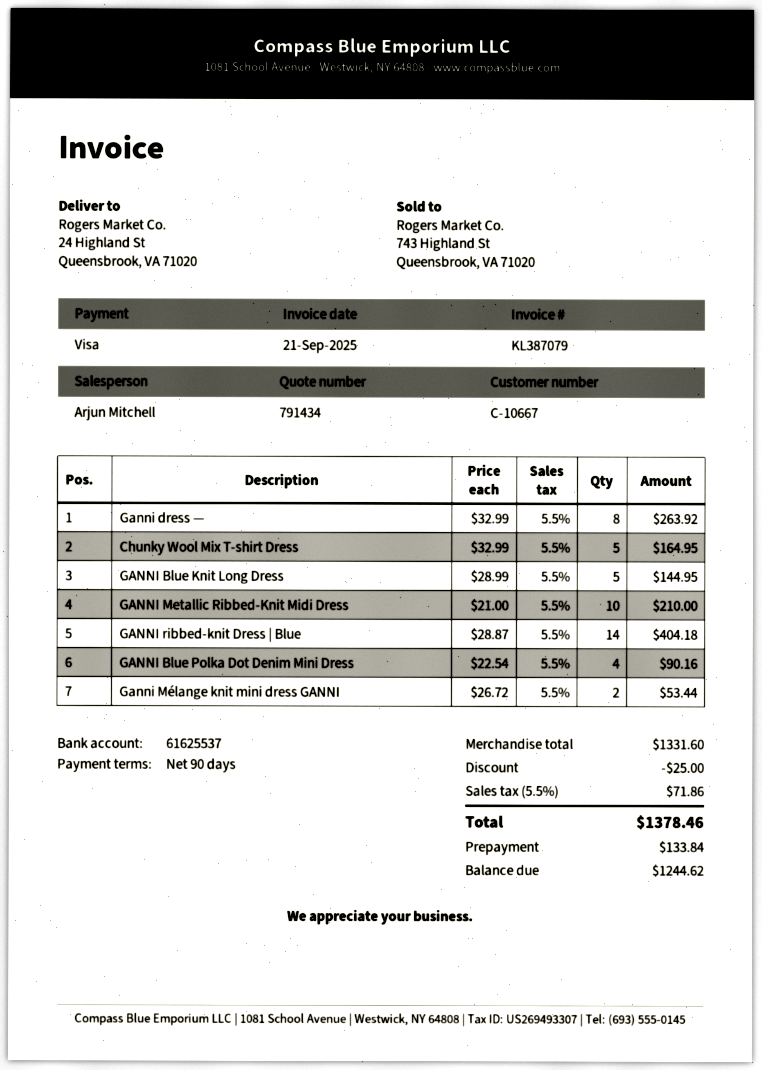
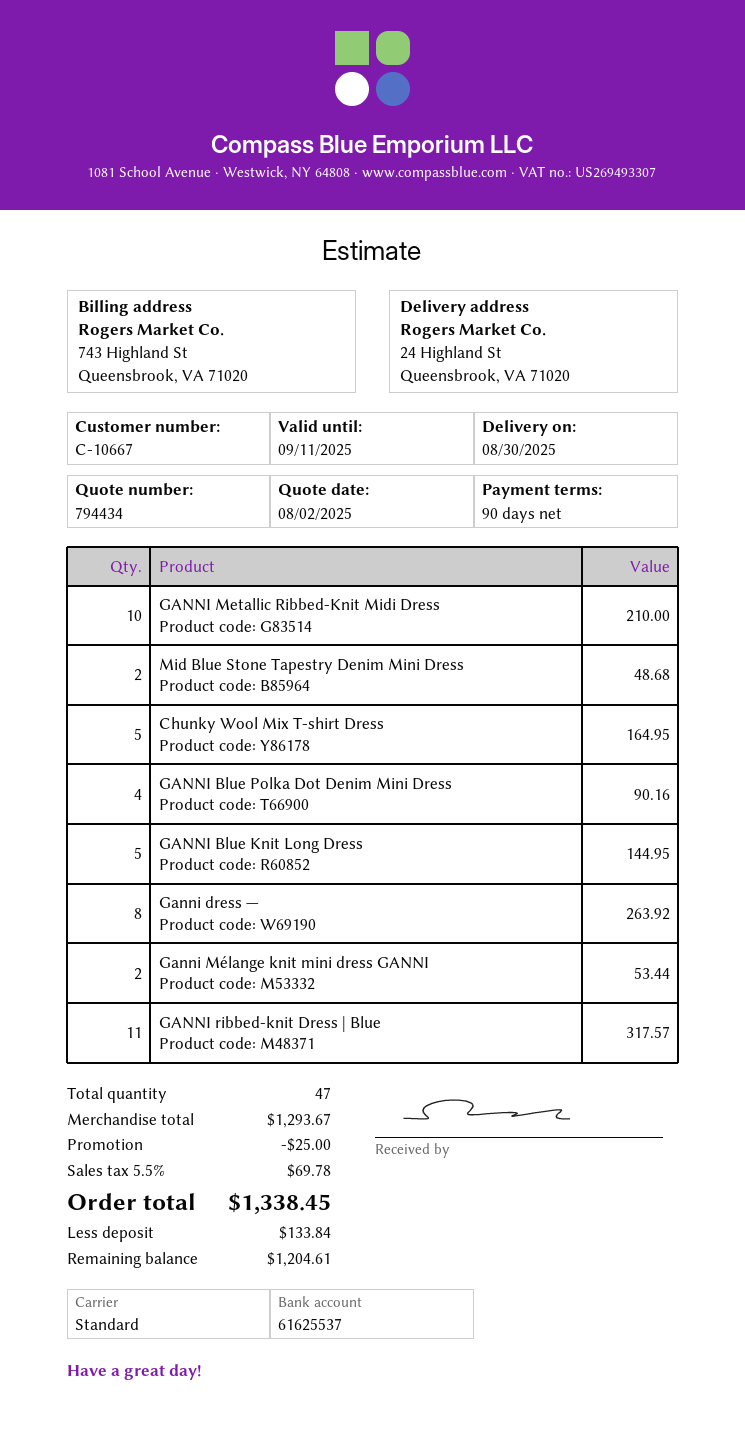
quote number: 791434 -> 794434
GANNI ribbed-knit Dress | Blue: 14 for 404.18 -> 11 for 317.57
Mid Blue Stone Tapestry Denim Mini Dress: none -> 2 for 48.68
subtotal: 1331.60 -> 1293.67
tax: 5.5% = 71.86 -> 5.5% = 69.78
total: 1378.46 -> 1338.45
balance: 1244.62 -> 1204.61

